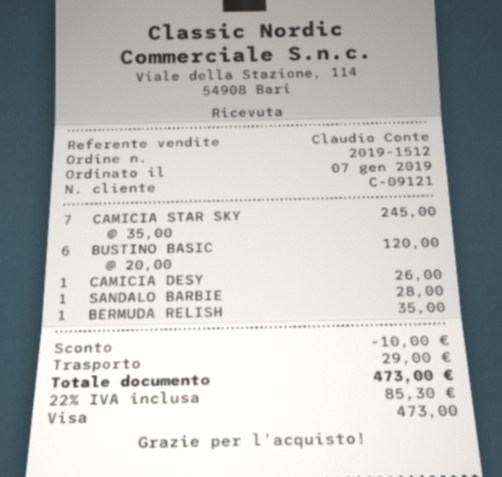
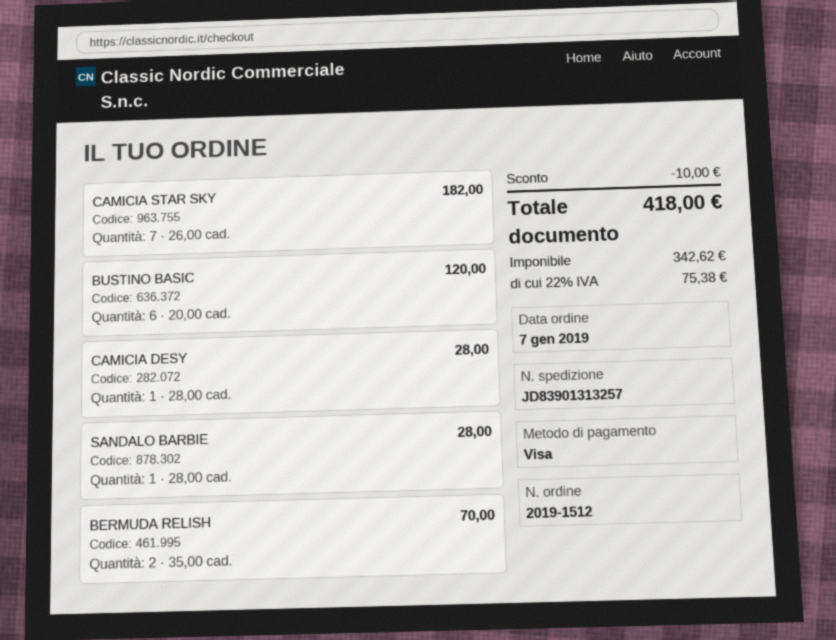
CAMICIA STAR SKY: 7 x 35.00 = 245.00 -> 7 x 26.00 = 182.00
CAMICIA DESY: 1 x 26.00 = 26.00 -> 1 x 28.00 = 28.00
BERMUDA RELISH: 1 x 35.00 = 35.00 -> 2 x 35.00 = 70.00
shipping: 29.00 -> none
tax: 22% = 85.30 -> 22% = 75.38
total: 473.00 -> 418.00

